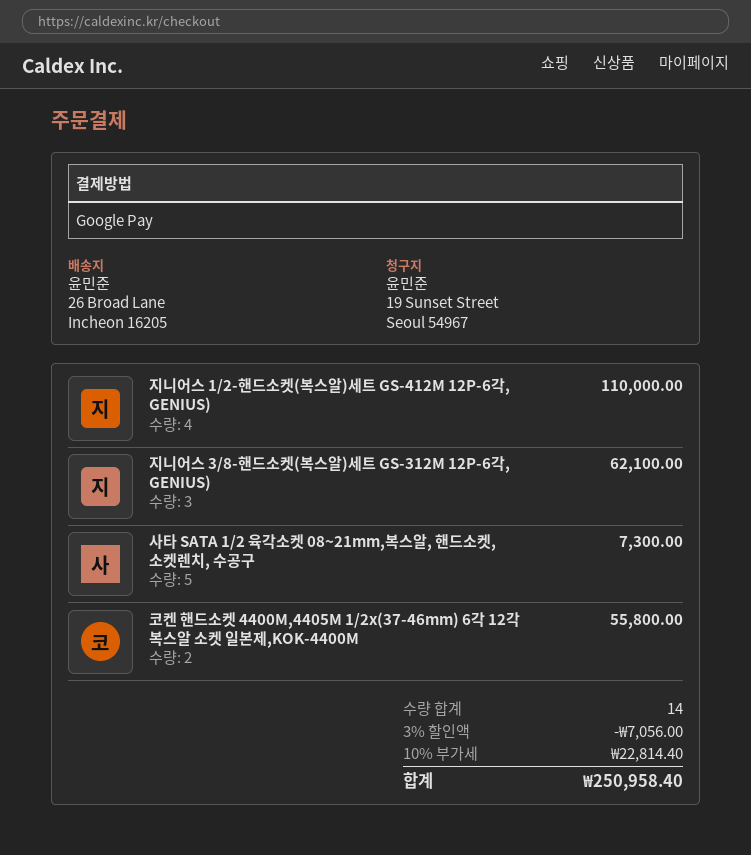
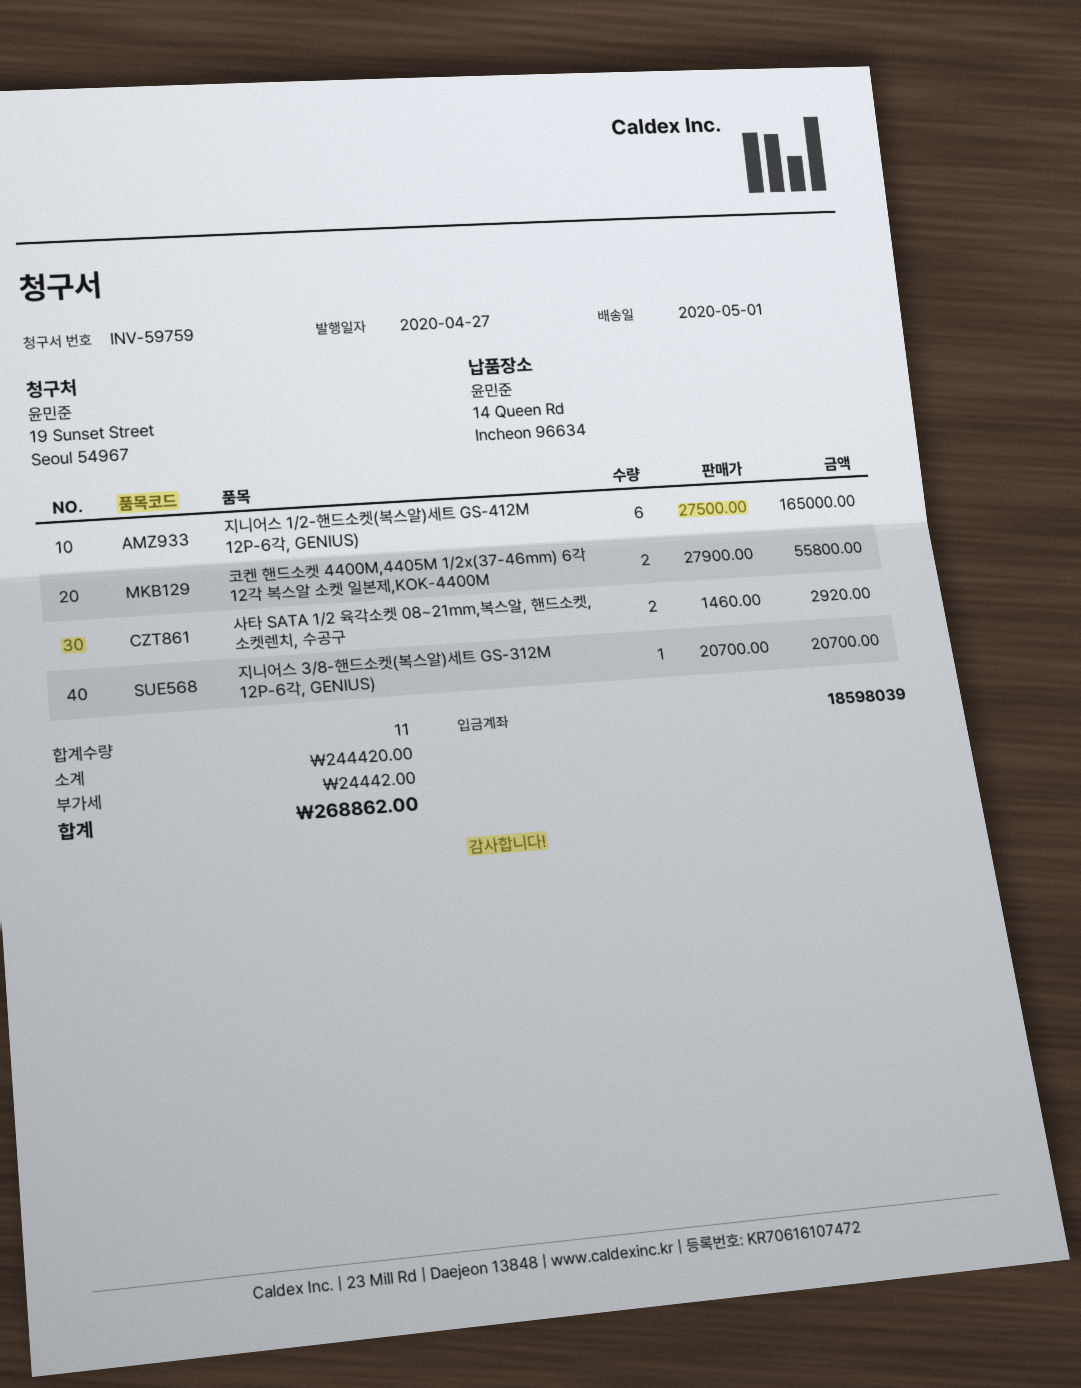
ship to: 26 Broad Lane, Incheon 16205 -> 14 Queen Rd, Incheon 96634
지니어스 1/2-핸드소켓(복스알)세트 GS-412M 12P-6각, GENIUS): 4 for 110000.00 -> 6 for 165000.00
지니어스 3/8-핸드소켓(복스알)세트 GS-312M 12P-6각, GENIUS): 3 for 62100.00 -> 1 for 20700.00
사타 SATA 1/2 육각소켓 08~21mm,복스알, 핸드소켓, 소켓렌치, 수공구: 5 for 7300.00 -> 2 for 2920.00
total quantity: 14 -> 11
discount: 3% = 7056.00 -> none
tax: 22814.40 -> 24442.00
total: 250958.40 -> 268862.00

